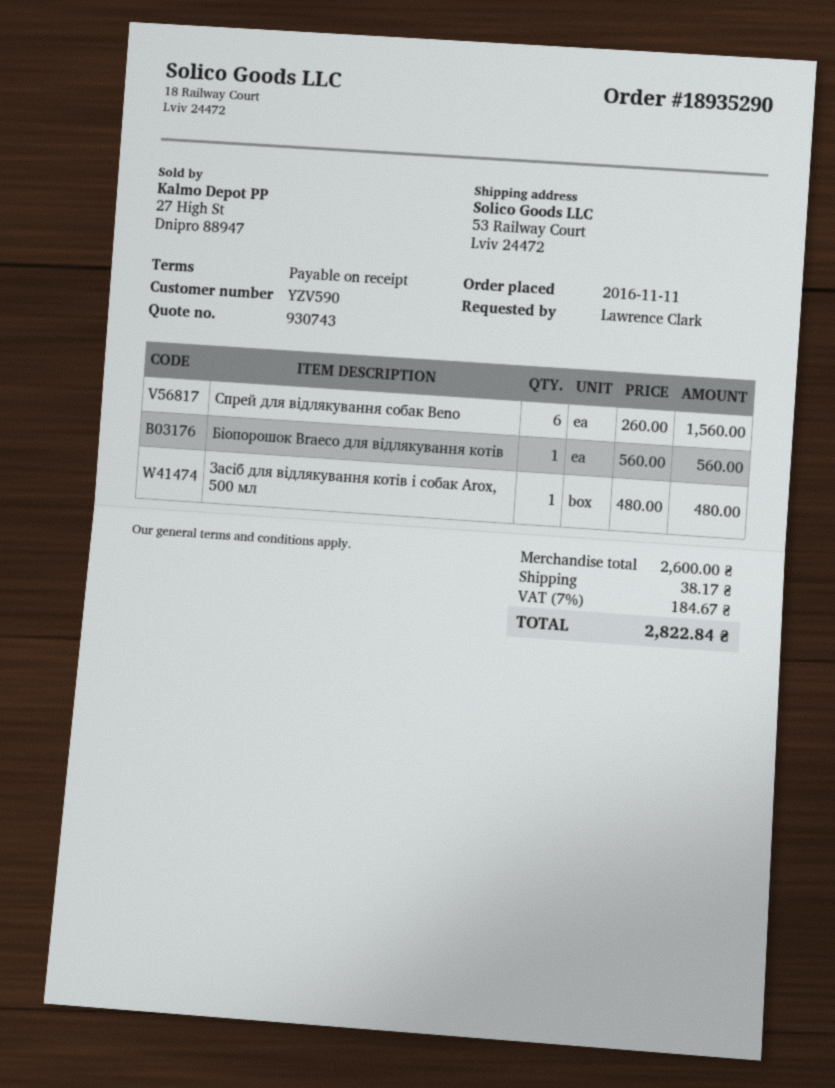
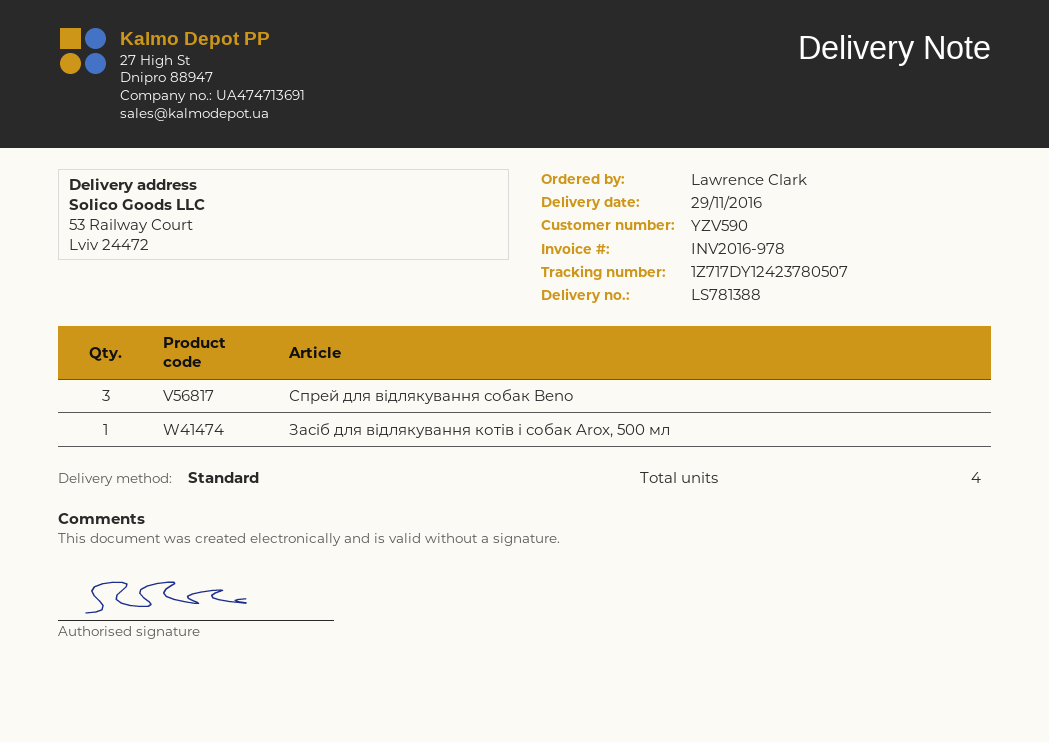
Спрей для відлякування собак Beno: 6 -> 3
Біопорошок Braeco для відлякування котів: 1 -> none

